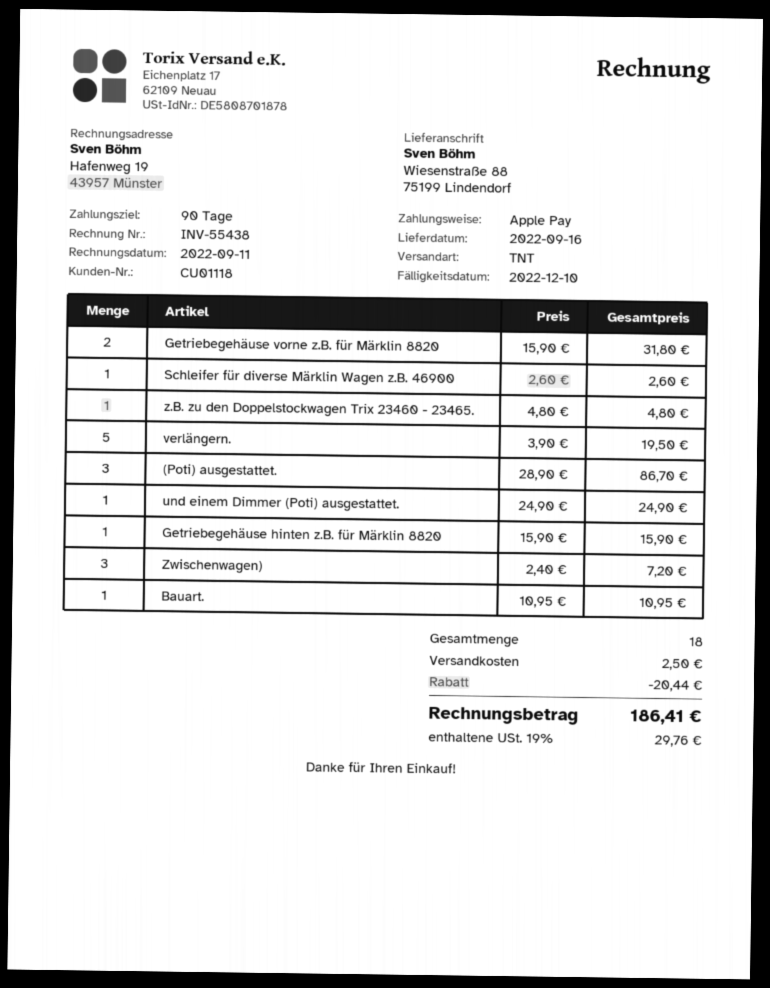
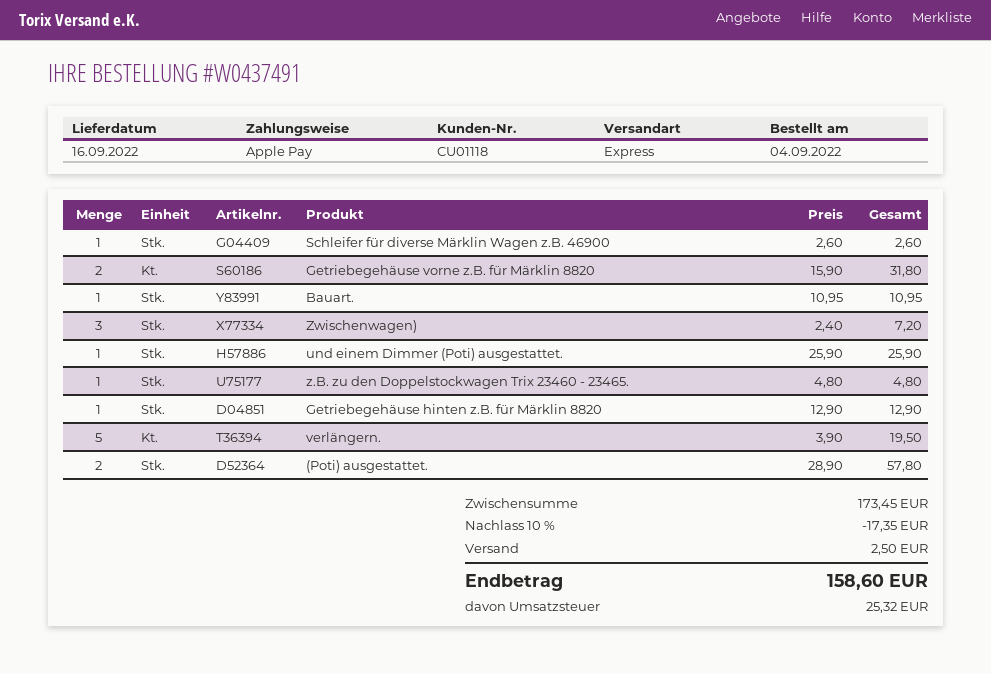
shipping method: TNT -> express
(Poti) ausgestattet.: 3 x 28.90 = 86.70 -> 2 x 28.90 = 57.80
und einem Dimmer (Poti) ausgestattet.: 1 x 24.90 = 24.90 -> 1 x 25.90 = 25.90
Getriebegehäuse hinten z.B. für Märklin 8820: 1 x 15.90 = 15.90 -> 1 x 12.90 = 12.90
discount: 20.44 -> 17.35
tax: 29.76 -> 25.32
total: 186.41 -> 158.60

